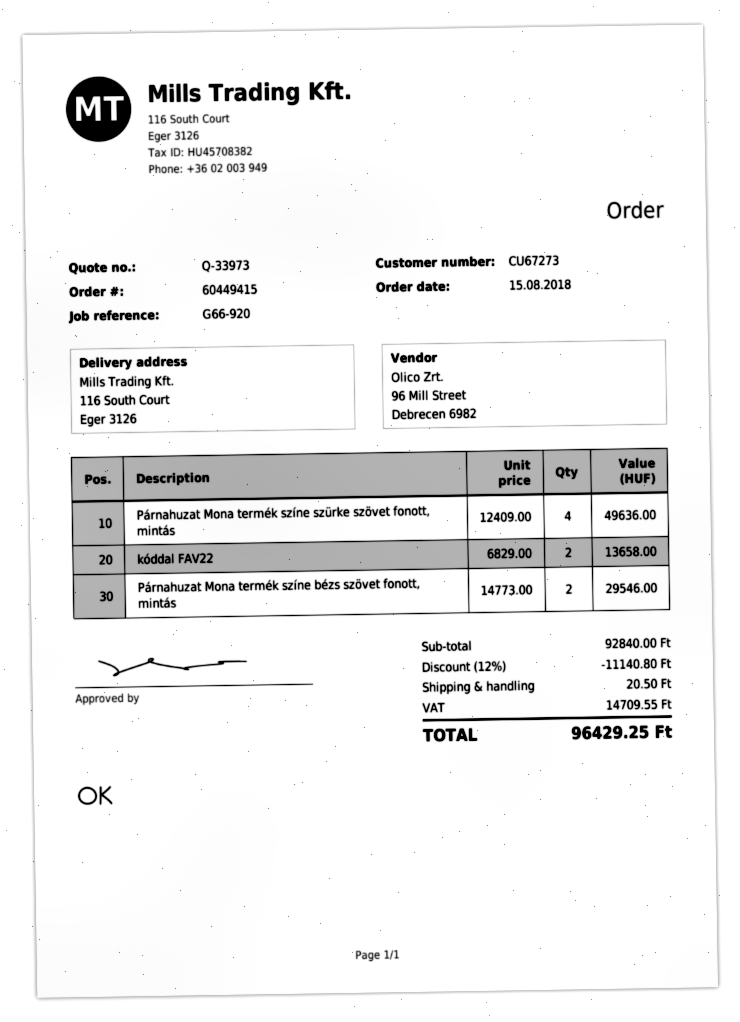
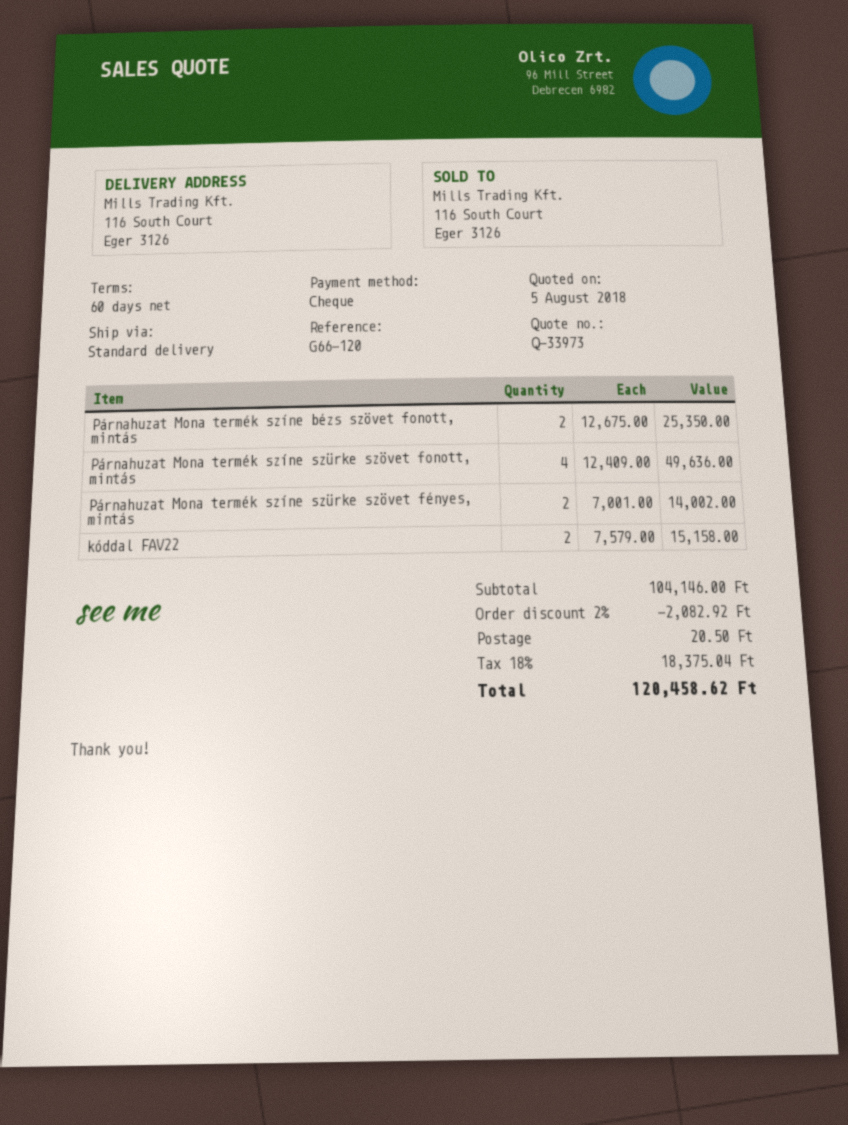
reference: G66-920 -> G66-120
kóddal FAV22: 2 x 6829.00 = 13658.00 -> 2 x 7579.00 = 15158.00
Párnahuzat Mona termék színe bézs szövet fonott, mintás: 2 x 14773.00 = 29546.00 -> 2 x 12675.00 = 25350.00
Párnahuzat Mona termék színe szürke szövet fényes, mintás: none -> 2 x 7001.00 = 14002.00
subtotal: 92840.00 -> 104146.00
discount: 12% = 11140.80 -> 2% = 2082.92
tax: 14709.55 -> 18375.04
total: 96429.25 -> 120458.62

